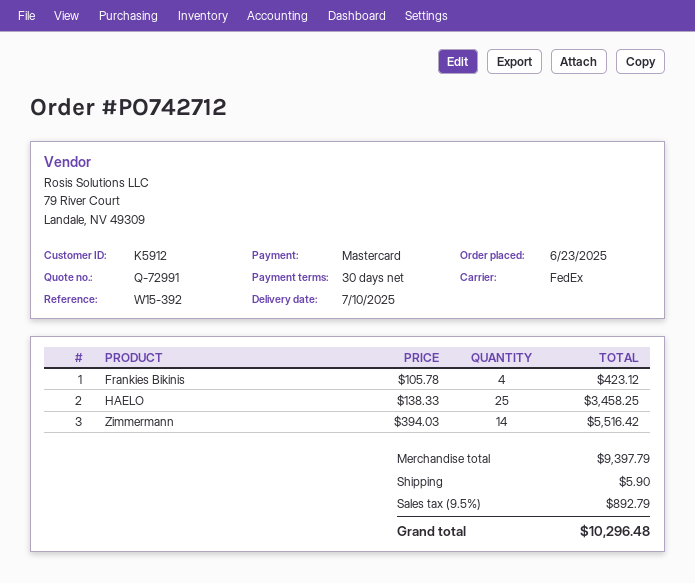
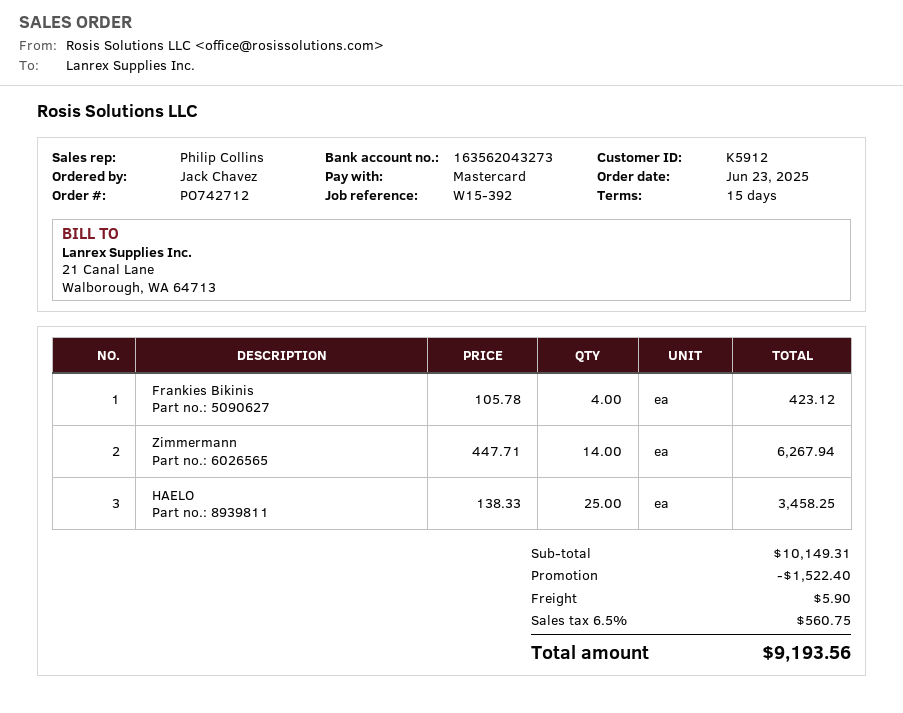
payment terms: 30 days -> 15 days
Zimmermann: 14 x 394.03 = 5516.42 -> 14 x 447.71 = 6267.94
subtotal: 9397.79 -> 10149.31
discount: none -> 1522.40
tax: 9.5% = 892.79 -> 6.5% = 560.75
total: 10296.48 -> 9193.56

